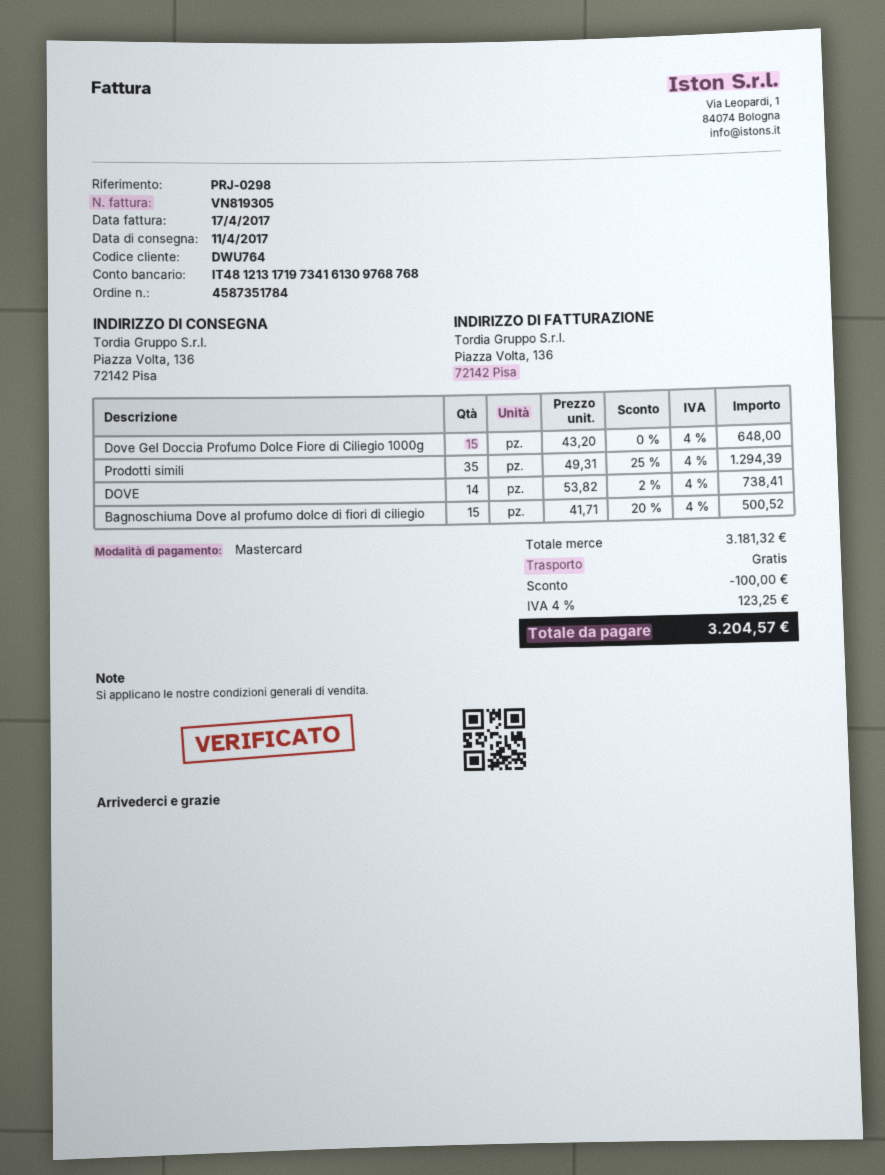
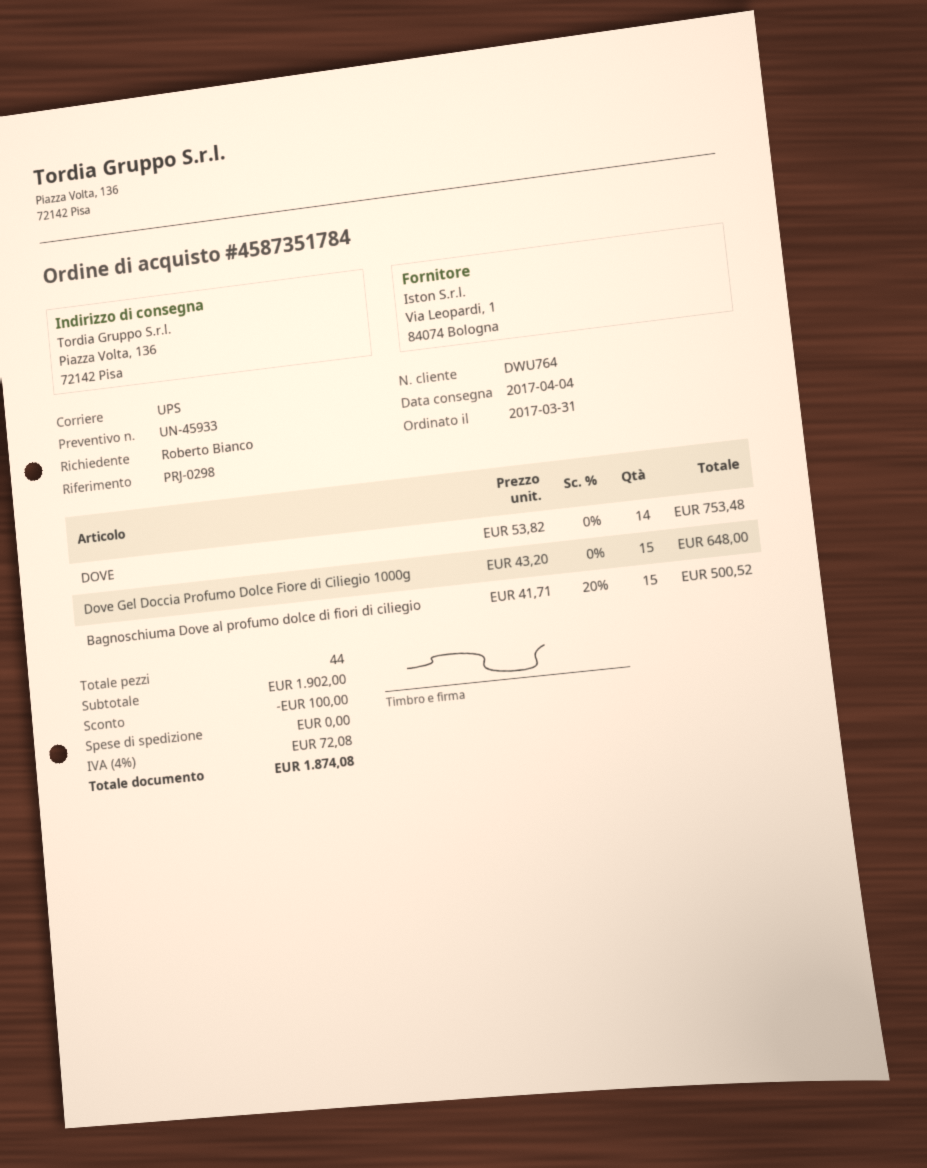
delivery date: 2017-04-11 -> 2017-04-04
Prodotti simili: 35 x 49.31 - 25% = 1294.39 -> none
DOVE: 14 x 53.82 - 2% = 738.41 -> 14 x 53.82 = 753.48
subtotal: 3181.32 -> 1902.00
tax: 4% = 123.25 -> 4% = 72.08
total: 3204.57 -> 1874.08

